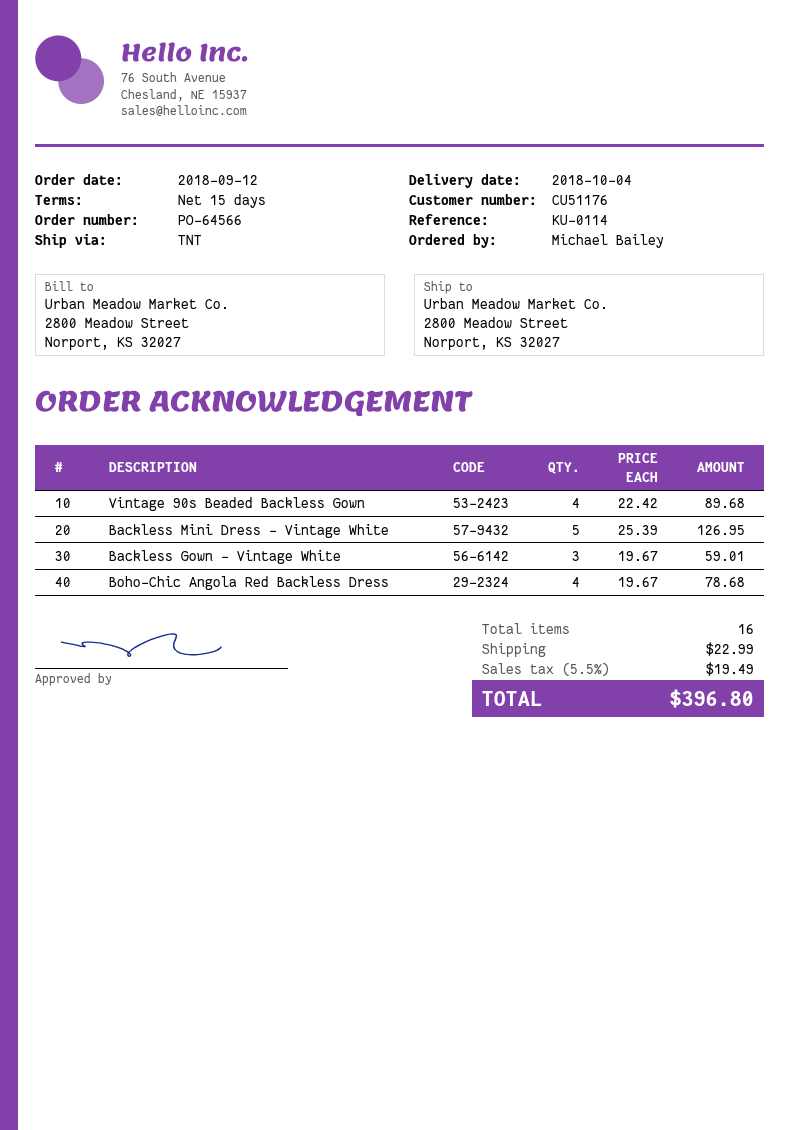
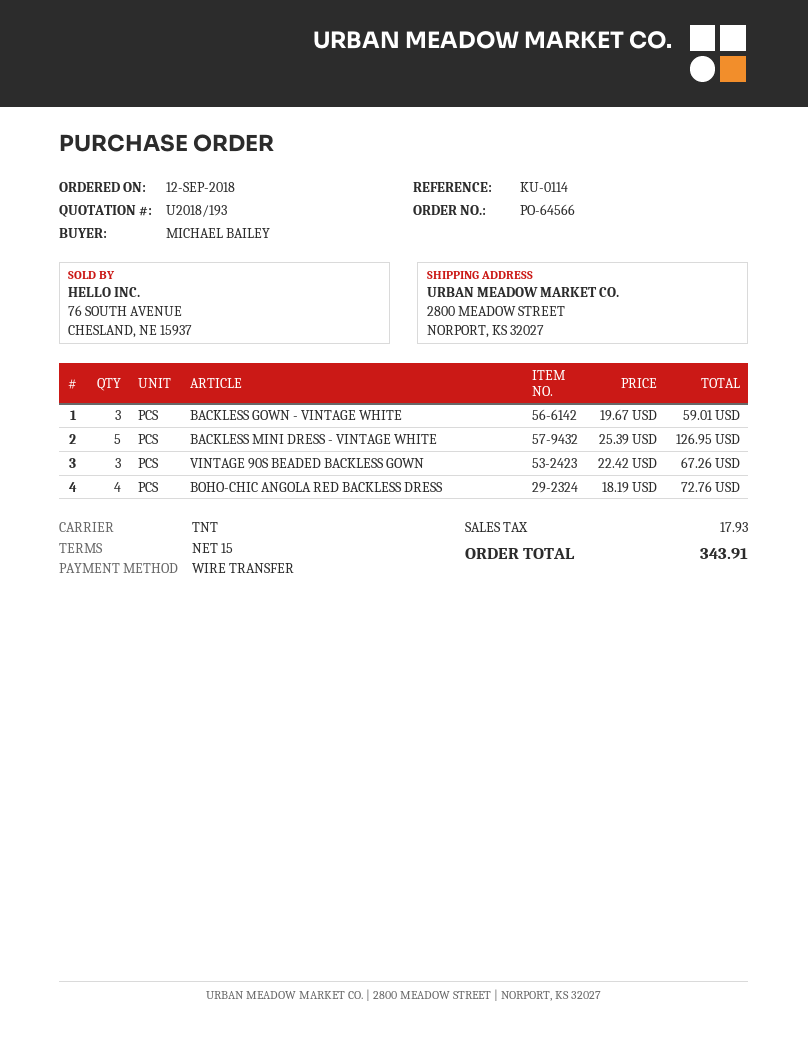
Vintage 90s Beaded Backless Gown: 4 x 22.42 = 89.68 -> 3 x 22.42 = 67.26
Boho-Chic Angola Red Backless Dress: 4 x 19.67 = 78.68 -> 4 x 18.19 = 72.76
shipping: 22.99 -> none
tax: 19.49 -> 17.93
total: 396.80 -> 343.91

